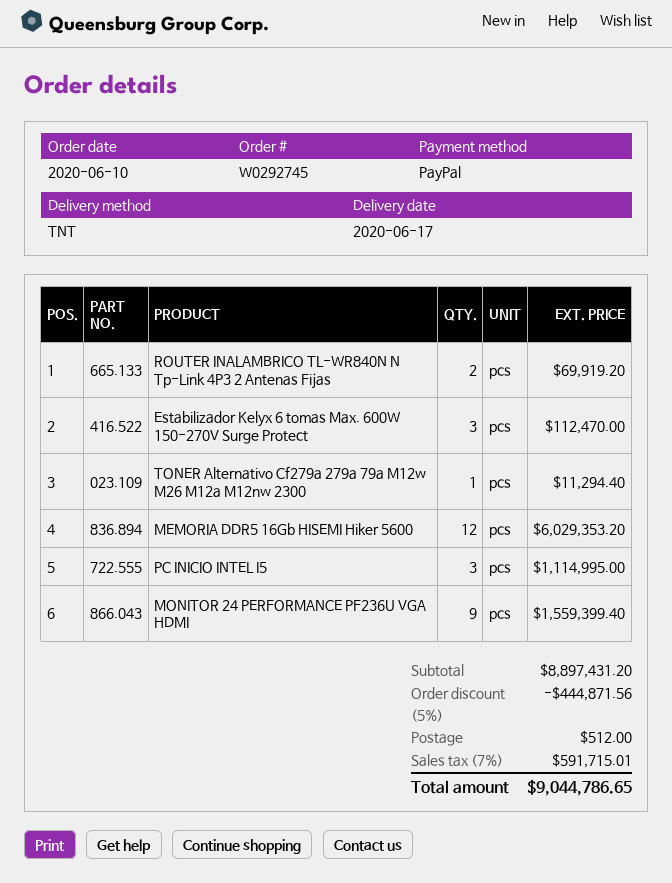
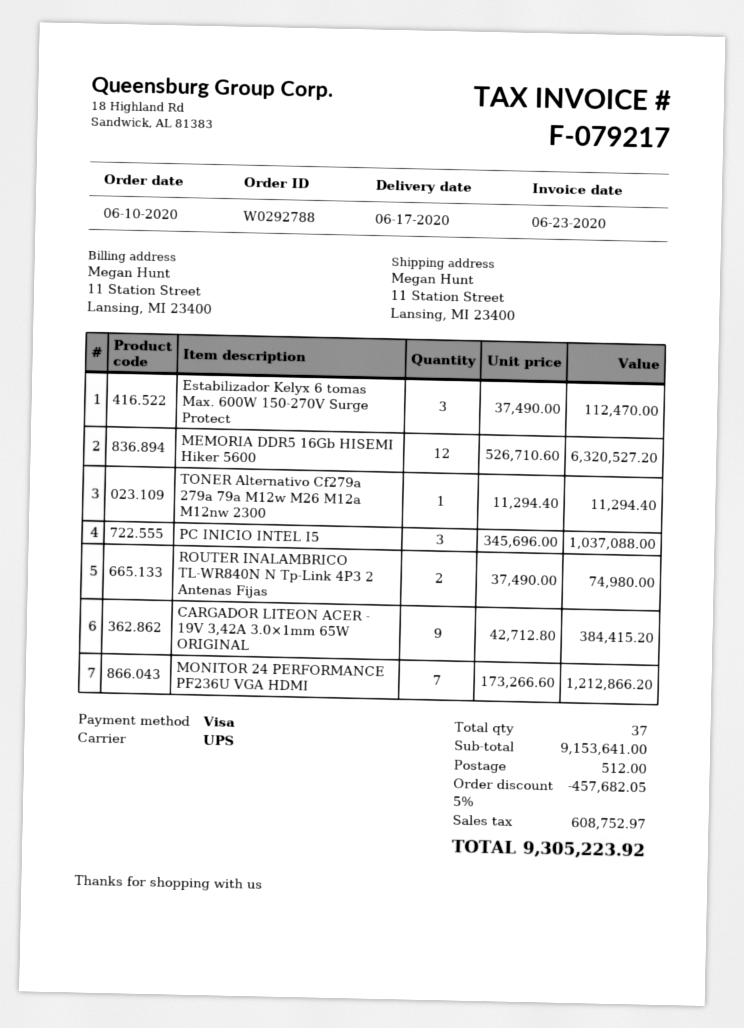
order number: W0292745 -> W0292788
payment method: PayPal -> Visa
shipping method: TNT -> UPS
ROUTER INALAMBRICO TL-WR840N N Tp-Link 4P3 2 Antenas Fijas: 2 for 69919.20 -> 2 for 74980.00
MEMORIA DDR5 16Gb HISEMI Hiker 5600: 12 for 6029353.20 -> 12 for 6320527.20
PC INICIO INTEL I5: 3 for 1114995.00 -> 3 for 1037088.00
MONITOR 24 PERFORMANCE PF236U VGA HDMI: 9 for 1559399.40 -> 7 for 1212866.20
CARGADOR LITEON ACER - 19V 3,42A 3.0×1mm 65W ORIGINAL: none -> 9 for 384415.20
subtotal: 8897431.20 -> 9153641.00
discount: 5% = 444871.56 -> 5% = 457682.05
tax: 591715.01 -> 608752.97
total: 9044786.65 -> 9305223.92

